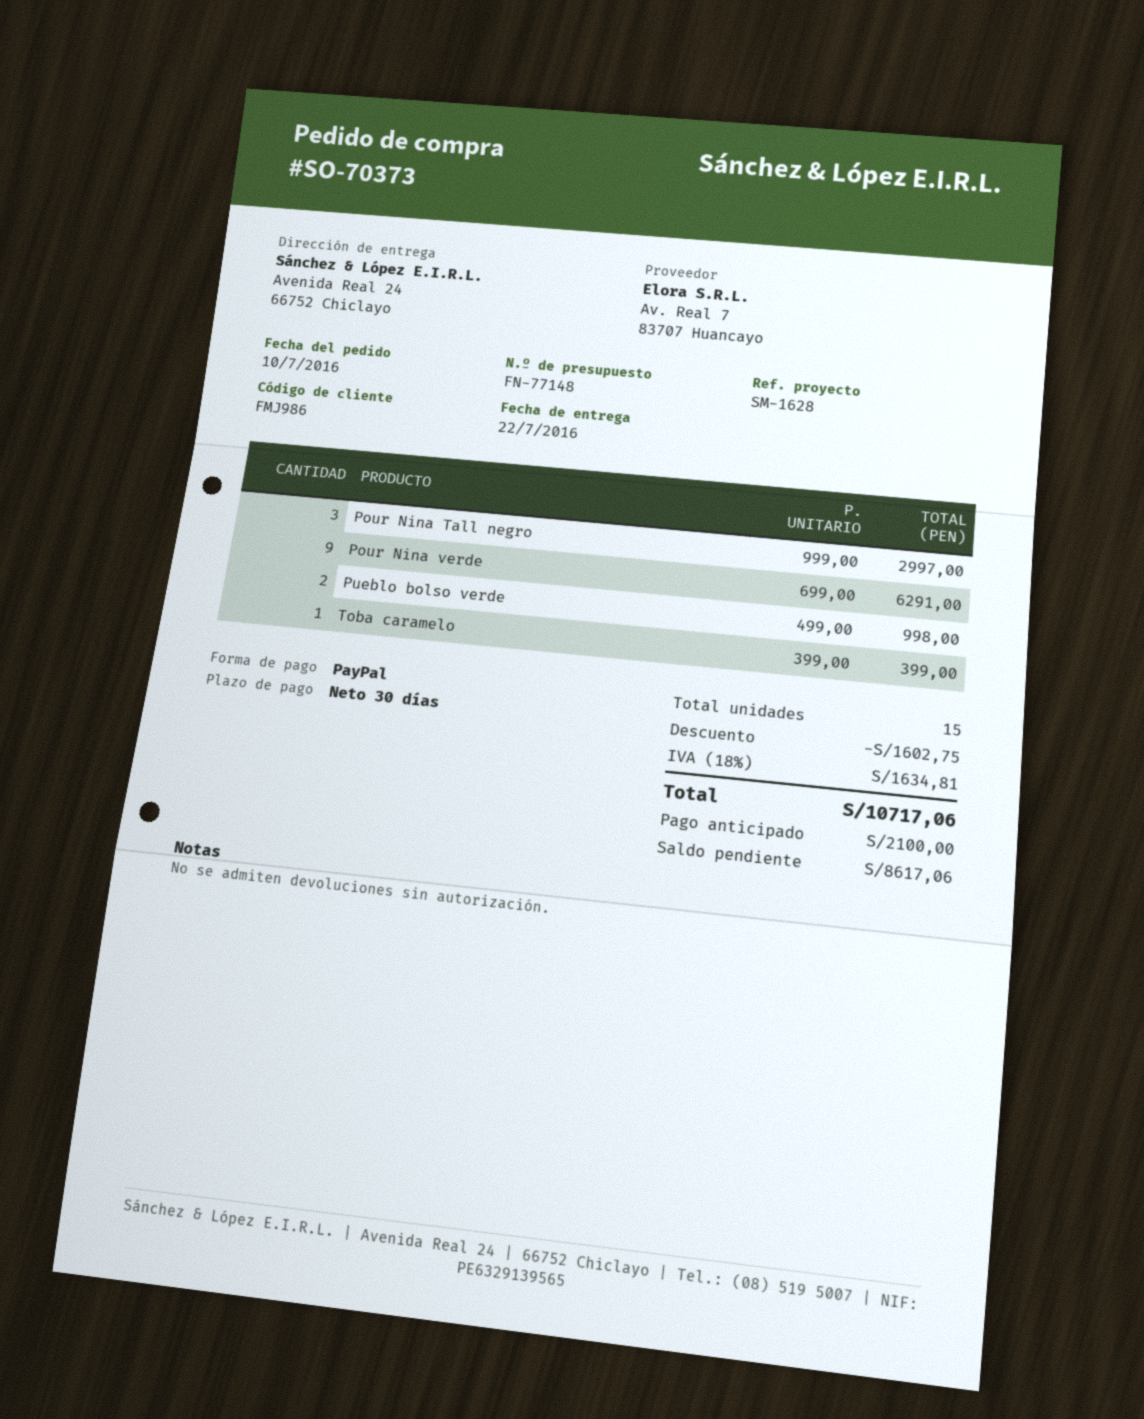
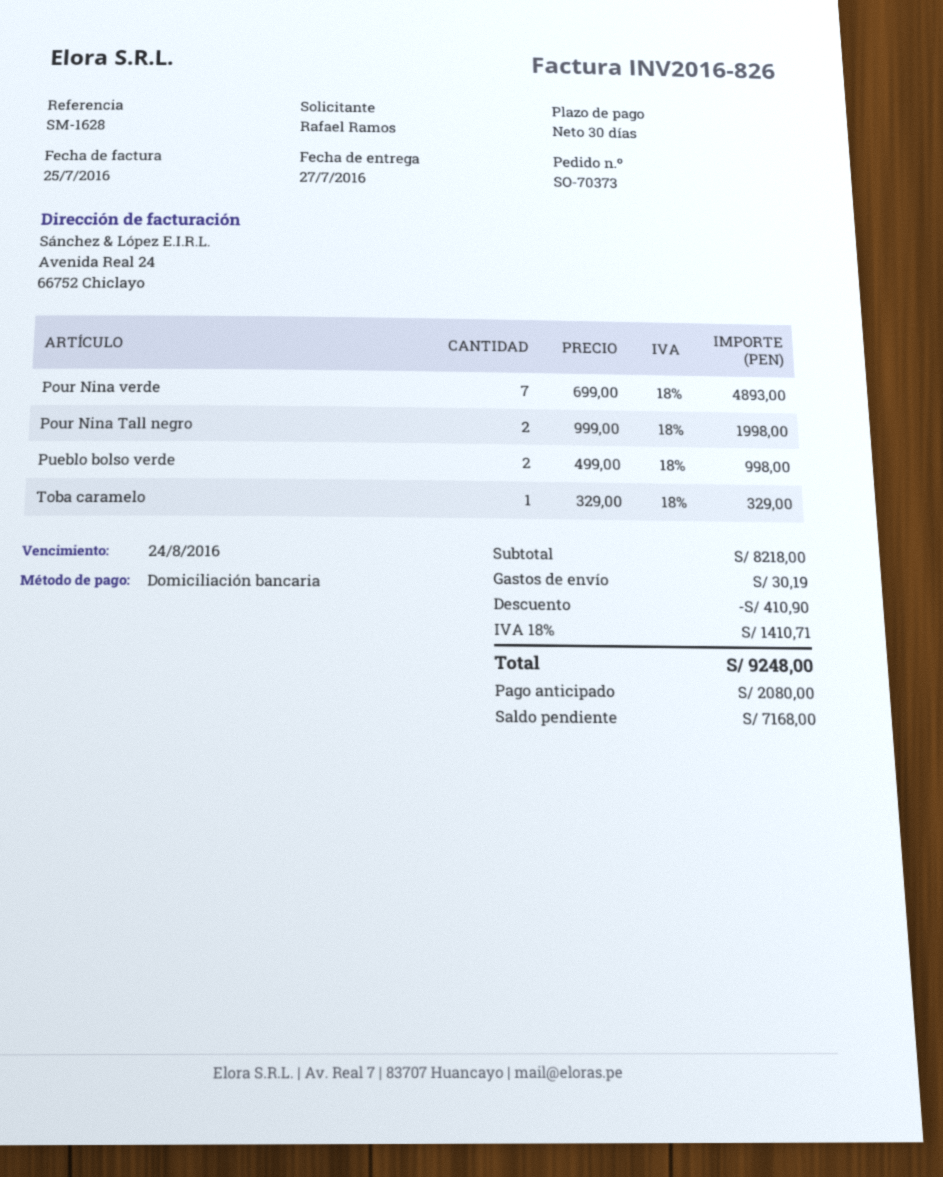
delivery date: 2016-07-22 -> 2016-07-27
payment method: PayPal -> direct debit
Pour Nina Tall negro: 3 x 999.00 = 2997.00 -> 2 x 999.00 = 1998.00
Pour Nina verde: 9 x 699.00 = 6291.00 -> 7 x 699.00 = 4893.00
Toba caramelo: 1 x 399.00 = 399.00 -> 1 x 329.00 = 329.00
discount: 1602.75 -> 410.90
shipping: none -> 30.19
tax: 18% = 1634.81 -> 18% = 1410.71
total: 10717.06 -> 9248.00
deposit: 2100.00 -> 2080.00
balance: 8617.06 -> 7168.00

